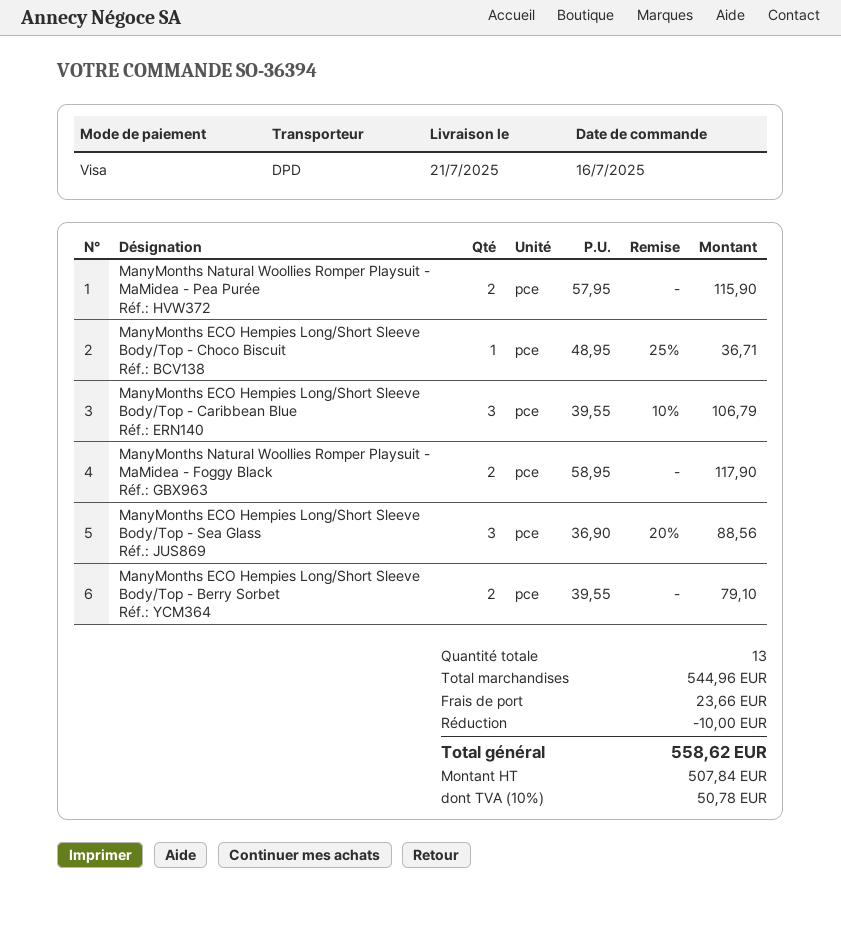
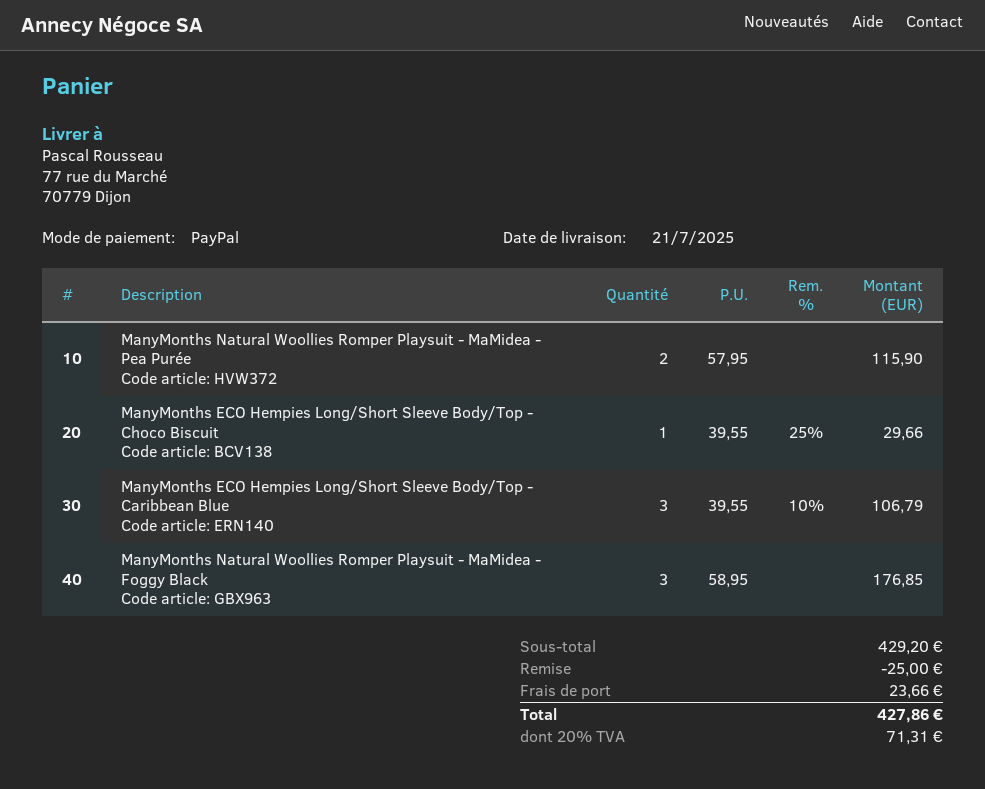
payment method: Visa -> PayPal
ManyMonths ECO Hempies Long/Short Sleeve Body/Top - Choco Biscuit: 1 x 48.95 - 25% = 36.71 -> 1 x 39.55 - 25% = 29.66
ManyMonths Natural Woollies Romper Playsuit - MaMidea - Foggy Black: 2 x 58.95 = 117.90 -> 3 x 58.95 = 176.85
ManyMonths ECO Hempies Long/Short Sleeve Body/Top - Sea Glass: 3 x 36.90 - 20% = 88.56 -> none
ManyMonths ECO Hempies Long/Short Sleeve Body/Top - Berry Sorbet: 2 x 39.55 = 79.10 -> none
subtotal: 544.96 -> 429.20
discount: 10.00 -> 25.00
tax: 10% = 50.78 -> 20% = 71.31
total: 558.62 -> 427.86

